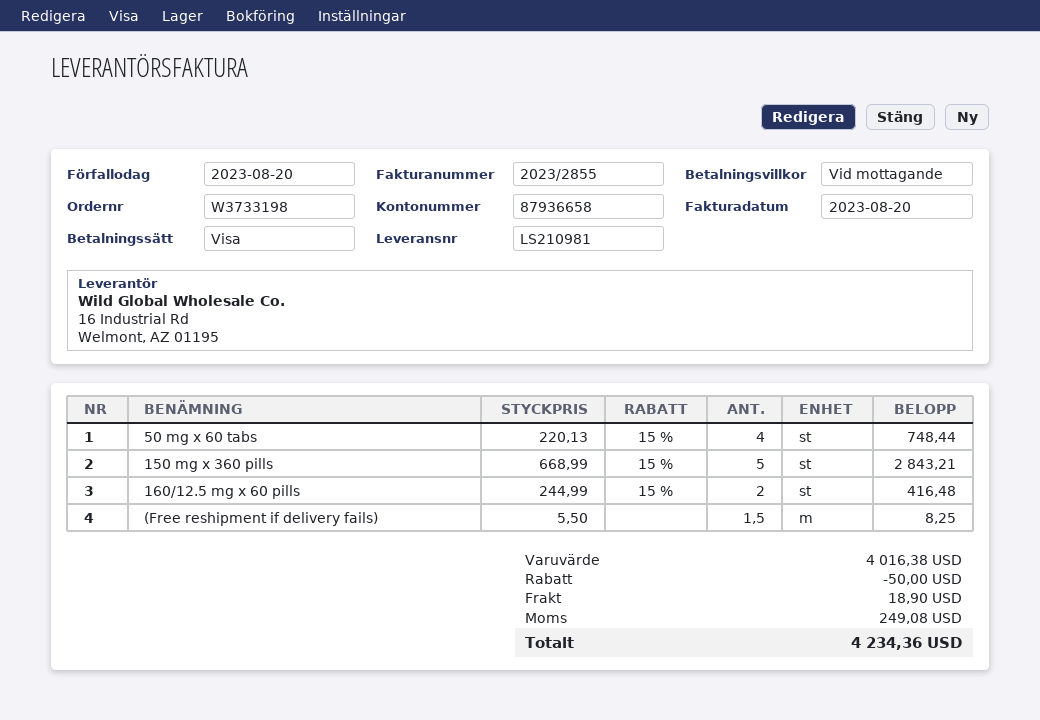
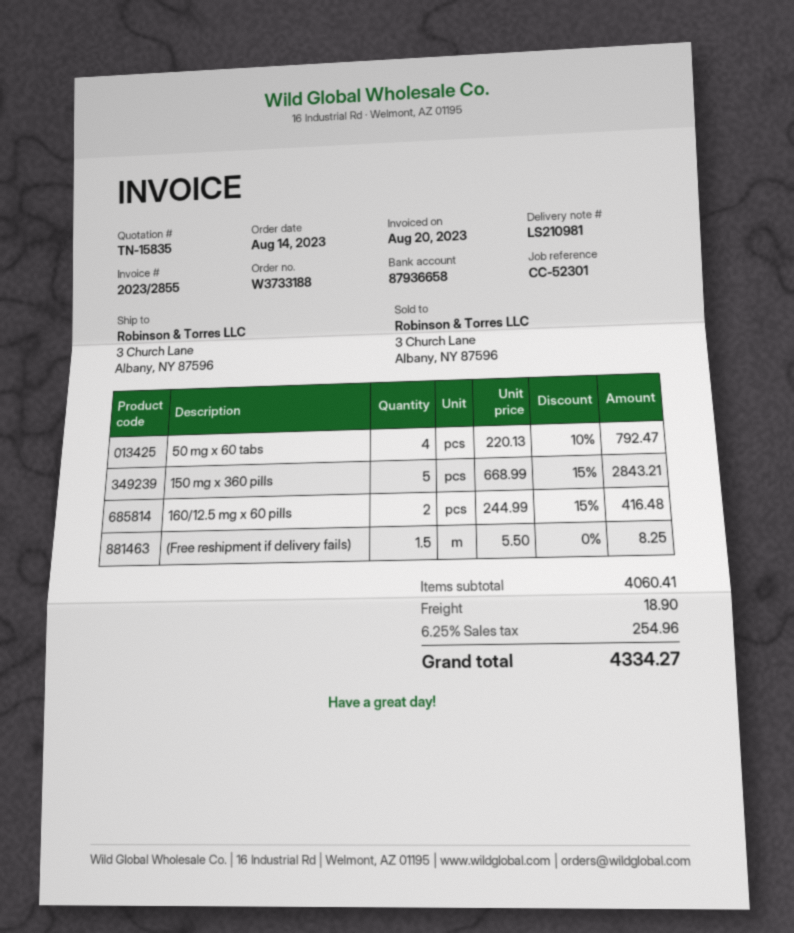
order number: W3733198 -> W3733188
50 mg x 60 tabs: 4 x 220.13 - 15% = 748.44 -> 4 x 220.13 - 10% = 792.47
subtotal: 4016.38 -> 4060.41
discount: 50.00 -> none
tax: 249.08 -> 254.96
total: 4234.36 -> 4334.27

